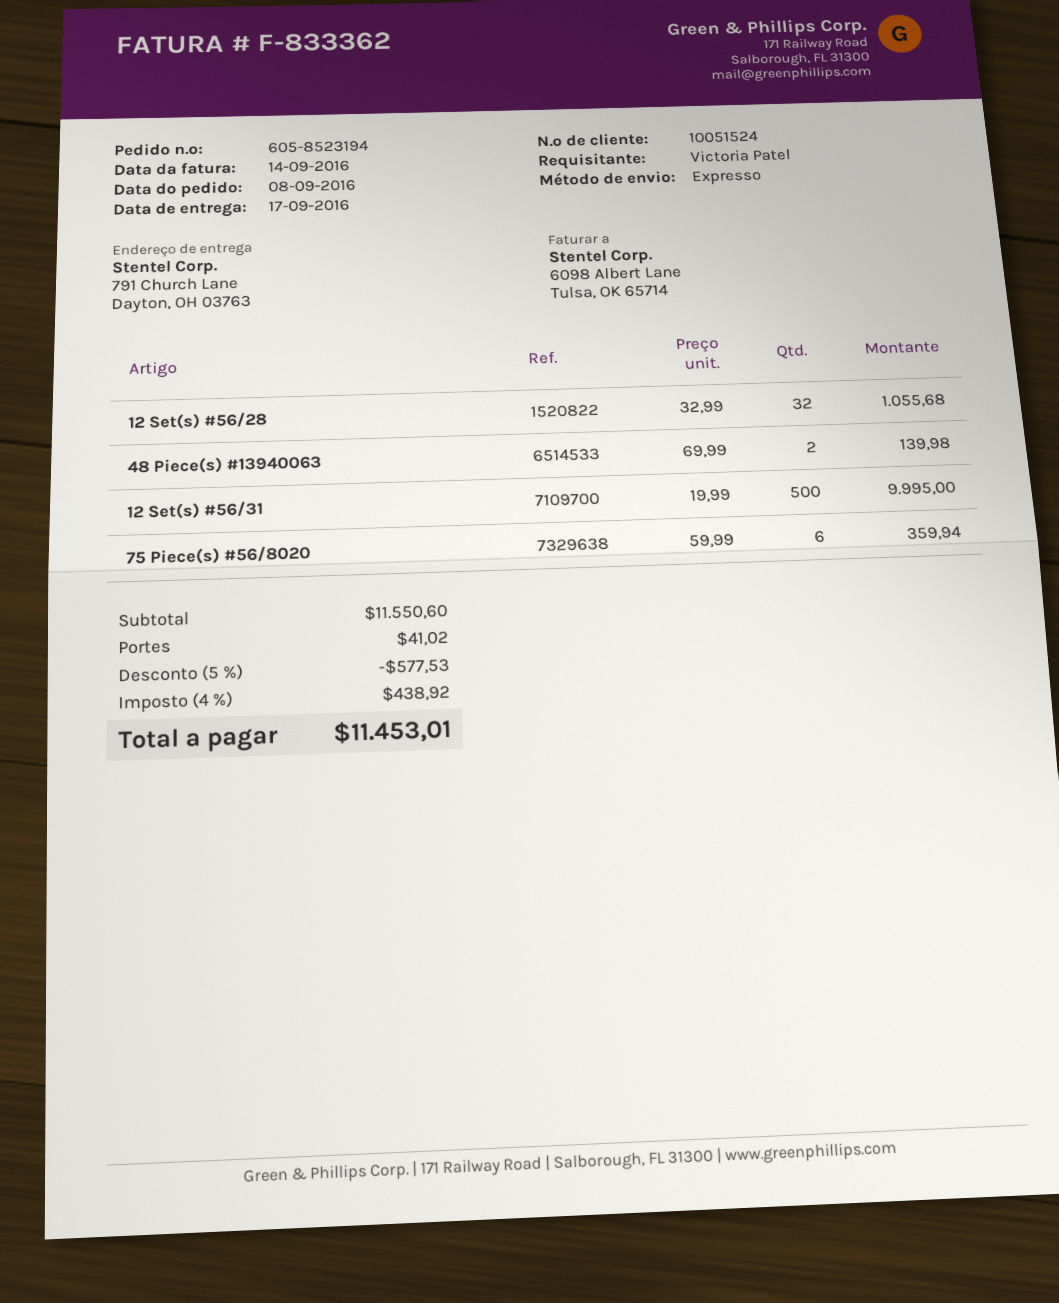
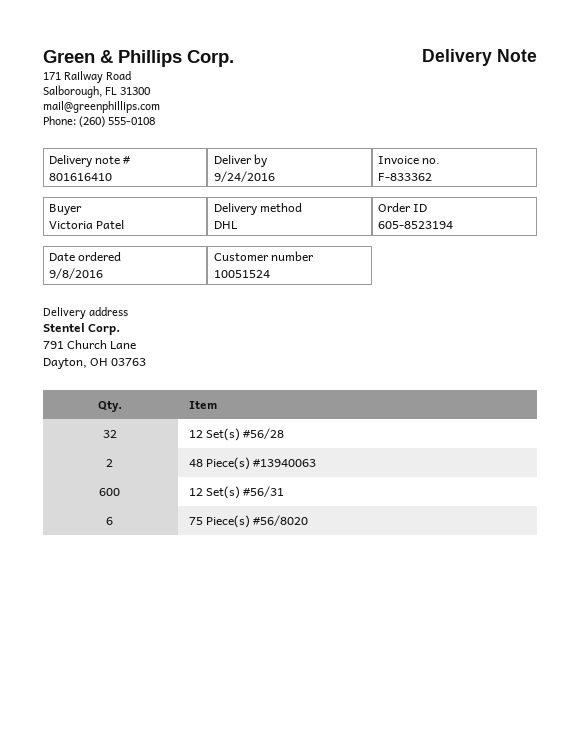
delivery date: 2016-09-17 -> 2016-09-24
shipping method: express -> DHL
12 Set(s) #56/31: 500 -> 600

